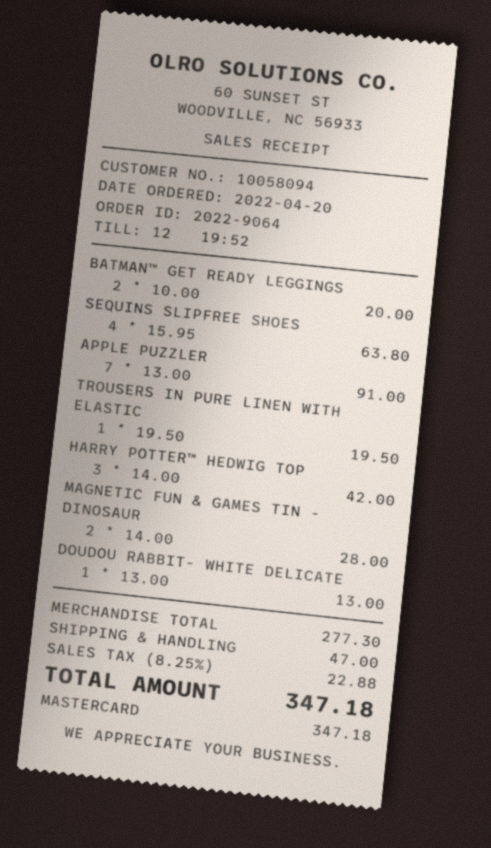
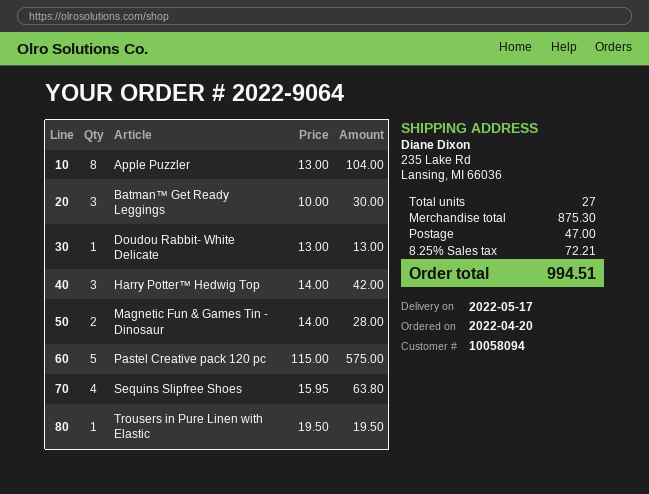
BATMAN™ GET READY LEGGINGS: 2 x 10.00 = 20.00 -> 3 x 10.00 = 30.00
APPLE PUZZLER: 7 x 13.00 = 91.00 -> 8 x 13.00 = 104.00
Pastel Creative pack 120 pc: none -> 5 x 115.00 = 575.00
subtotal: 277.30 -> 875.30
tax: 8.25% = 22.88 -> 8.25% = 72.21
total: 347.18 -> 994.51

